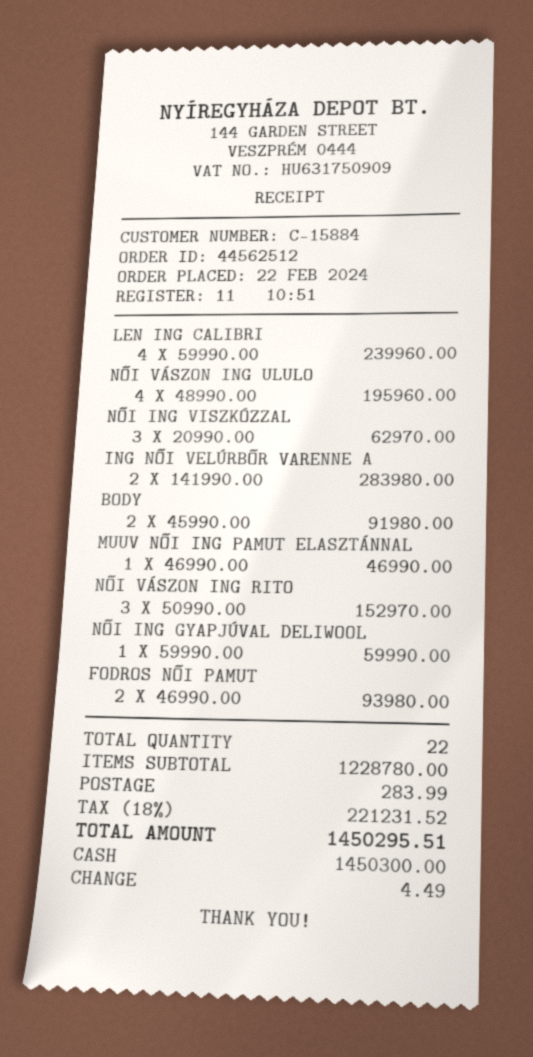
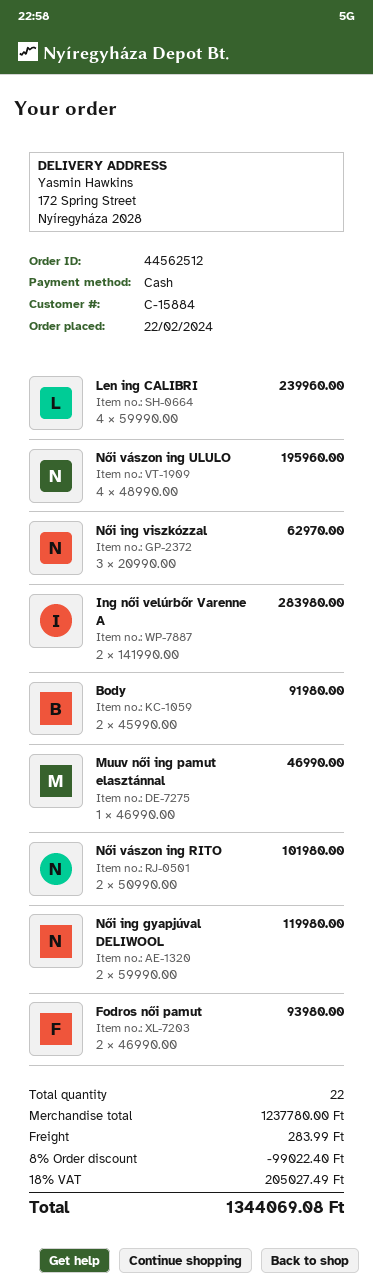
NŐI VÁSZON ING RITO: 3 x 50990.00 = 152970.00 -> 2 x 50990.00 = 101980.00
NŐI ING GYAPJÚVAL DELIWOOL: 1 x 59990.00 = 59990.00 -> 2 x 59990.00 = 119980.00
subtotal: 1228780.00 -> 1237780.00
discount: none -> 8% = 99022.40
tax: 18% = 221231.52 -> 18% = 205027.49
total: 1450295.51 -> 1344069.08

